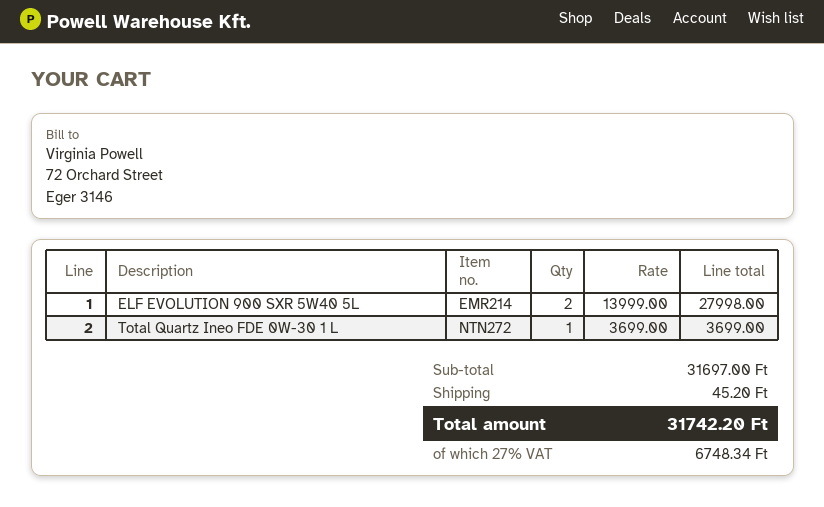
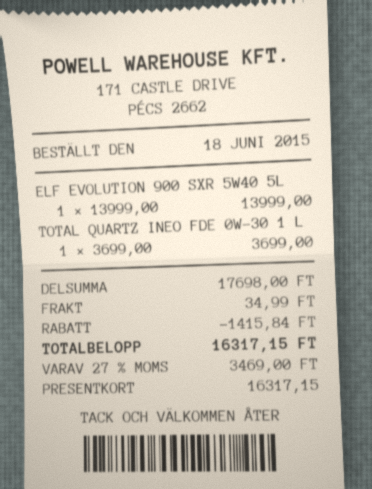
ELF EVOLUTION 900 SXR 5W40 5L: 2 x 13999.00 = 27998.00 -> 1 x 13999.00 = 13999.00
subtotal: 31697.00 -> 17698.00
discount: none -> 1415.84
shipping: 45.20 -> 34.99
tax: 27% = 6748.34 -> 27% = 3469.00
total: 31742.20 -> 16317.15

